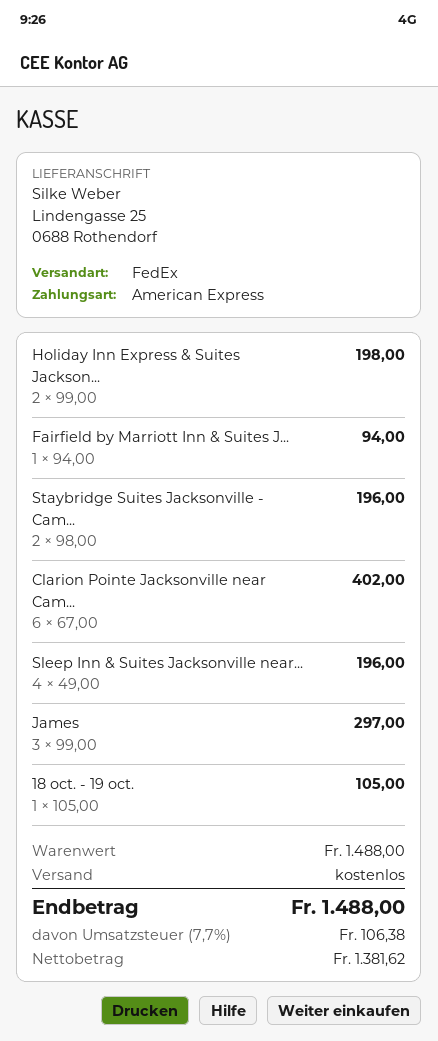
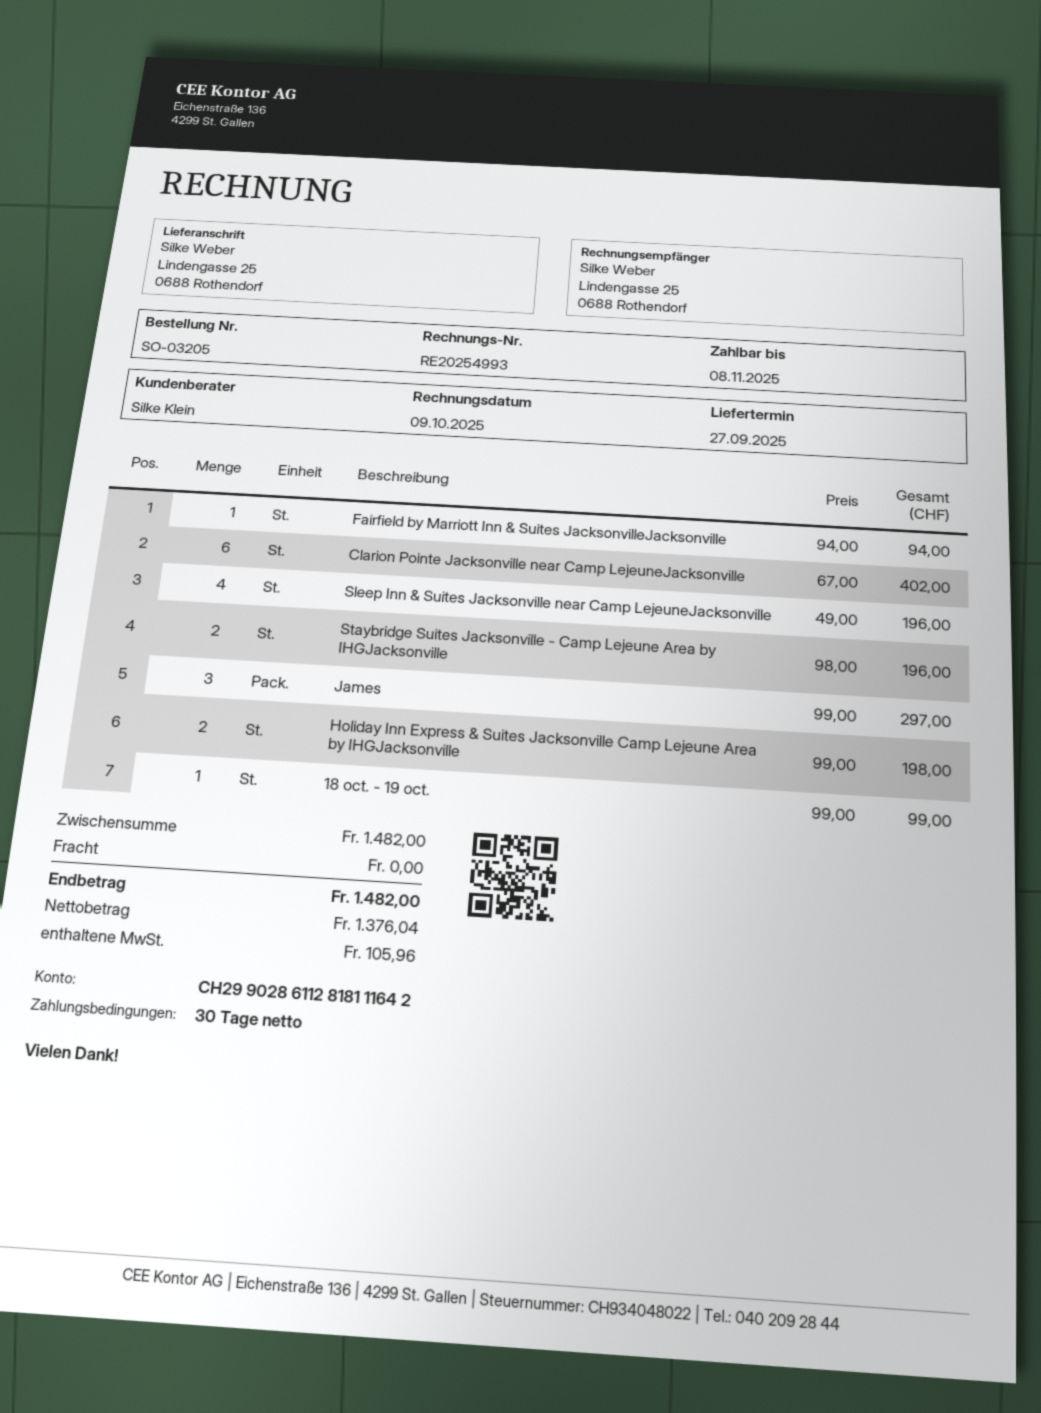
18 oct. - 19 oct.: 1 x 105.00 = 105.00 -> 1 x 99.00 = 99.00
subtotal: 1488.00 -> 1482.00
net: 1381.62 -> 1376.04
tax: 106.38 -> 105.96
total: 1488.00 -> 1482.00

